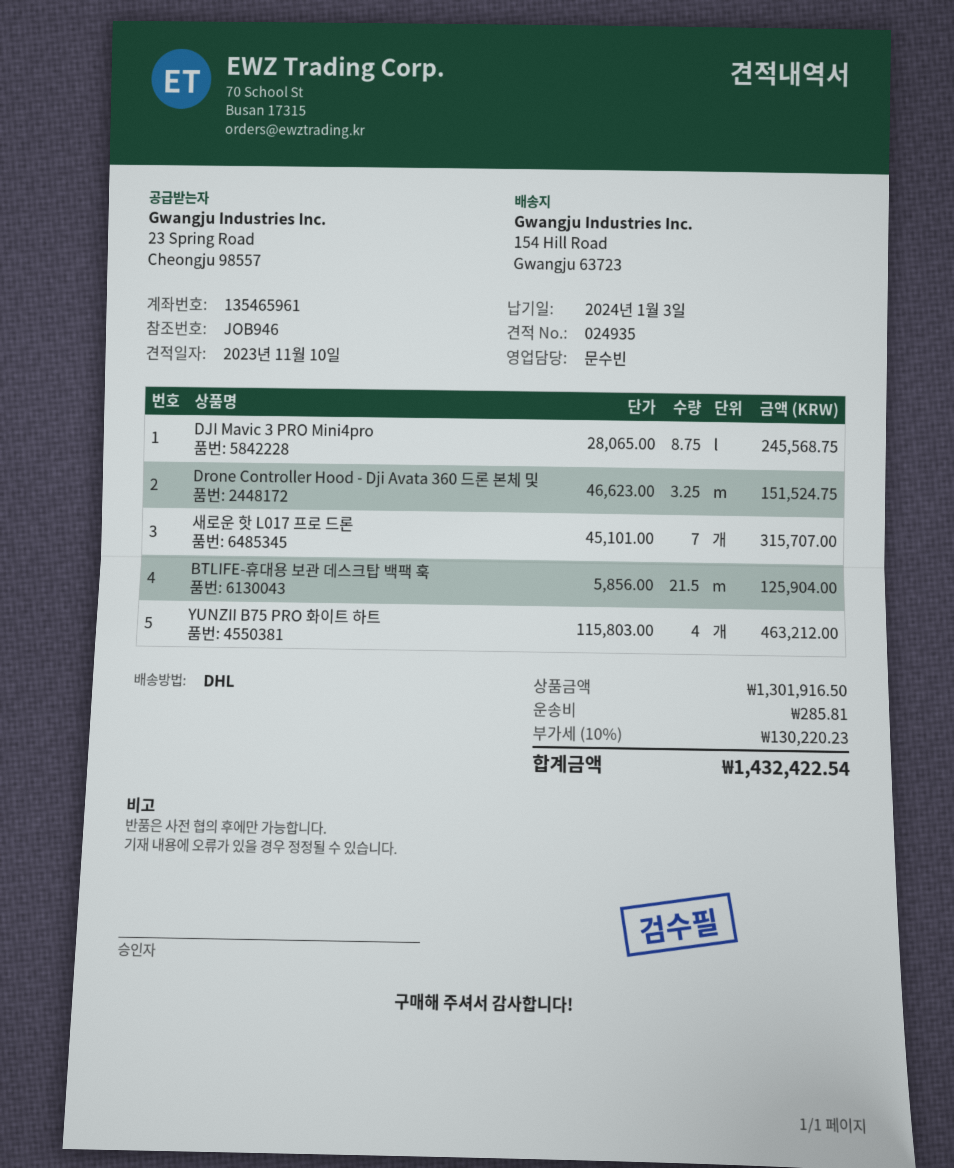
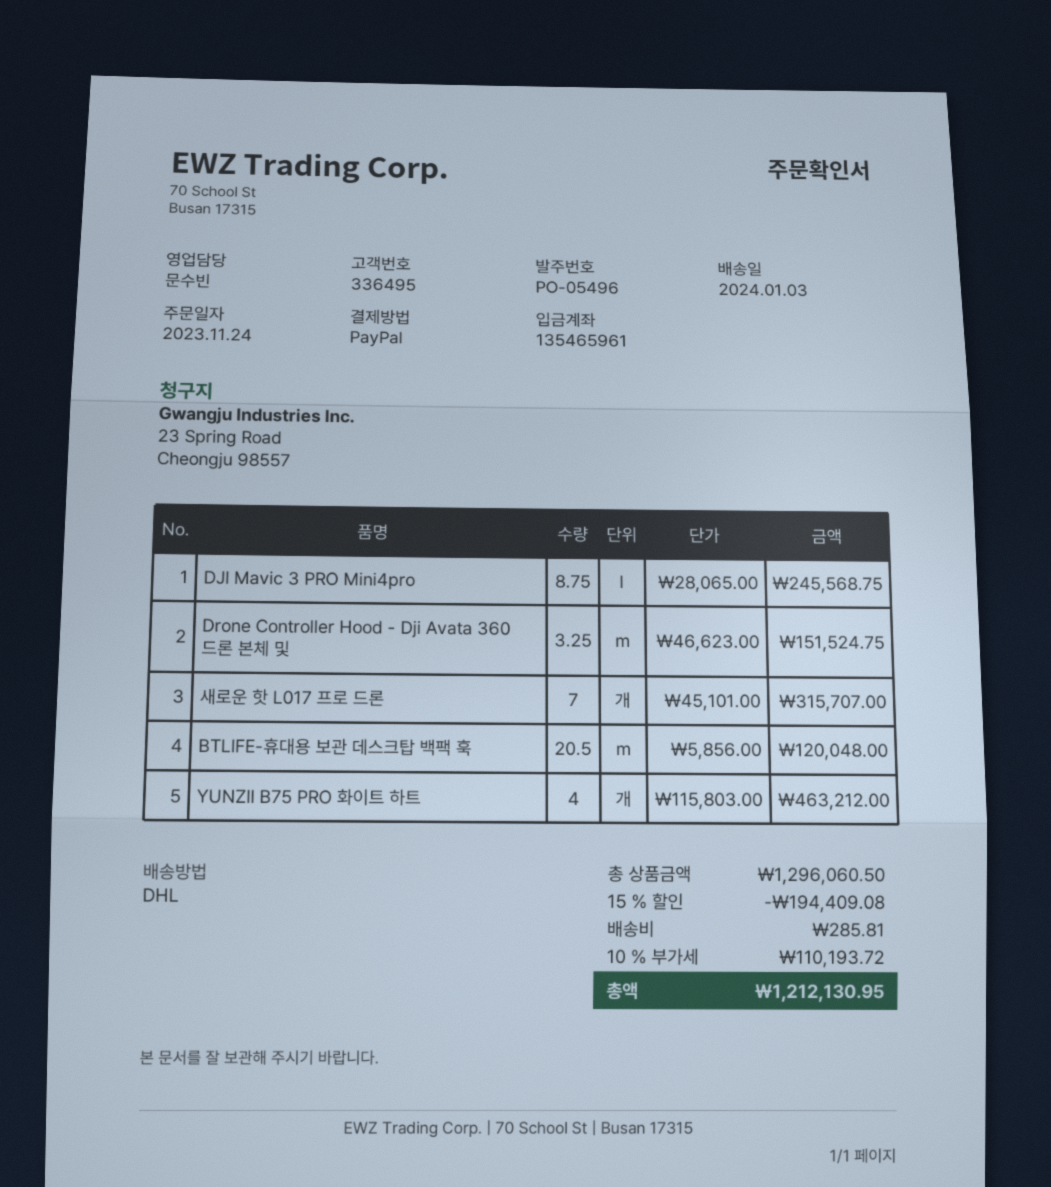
BTLIFE-휴대용 보관 데스크탑 백팩 훅: 21.5 x 5856.00 = 125904.00 -> 20.5 x 5856.00 = 120048.00
subtotal: 1301916.50 -> 1296060.50
discount: none -> 15% = 194409.08
tax: 10% = 130220.23 -> 10% = 110193.72
total: 1432422.54 -> 1212130.95

